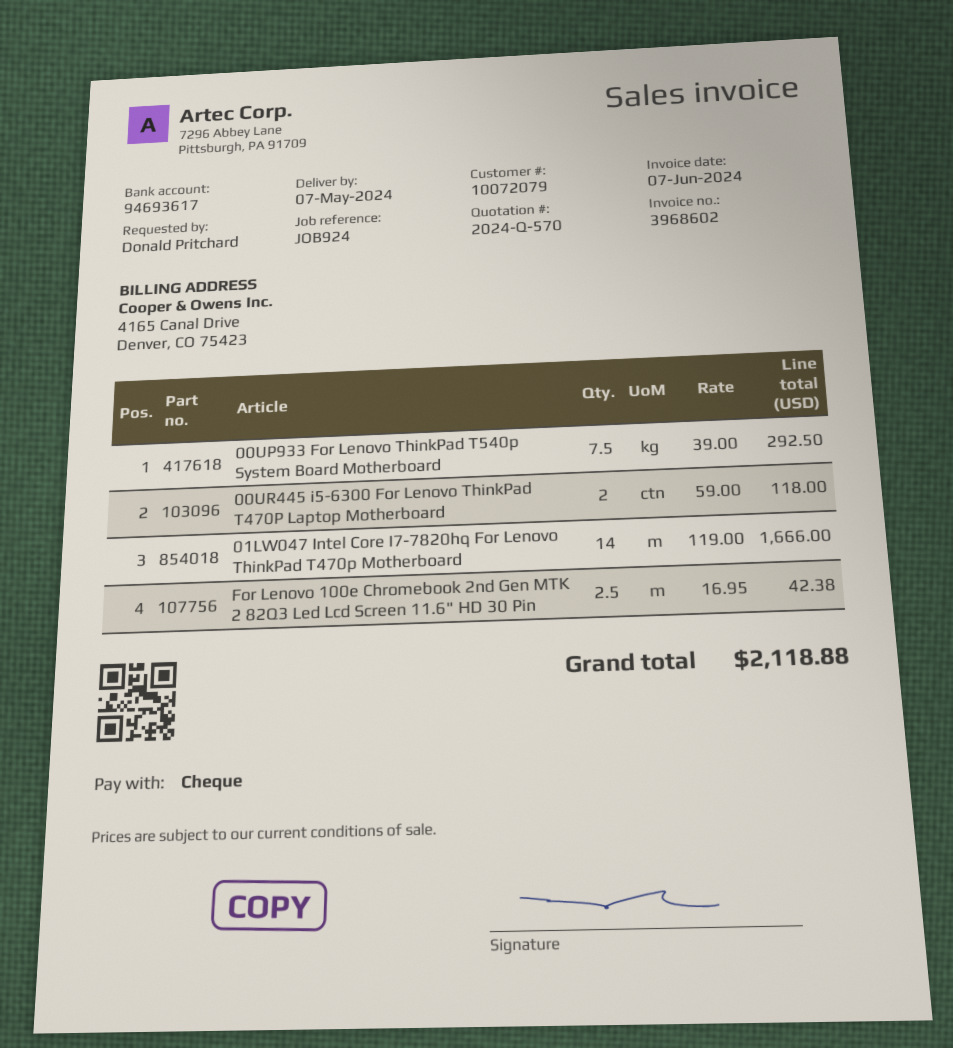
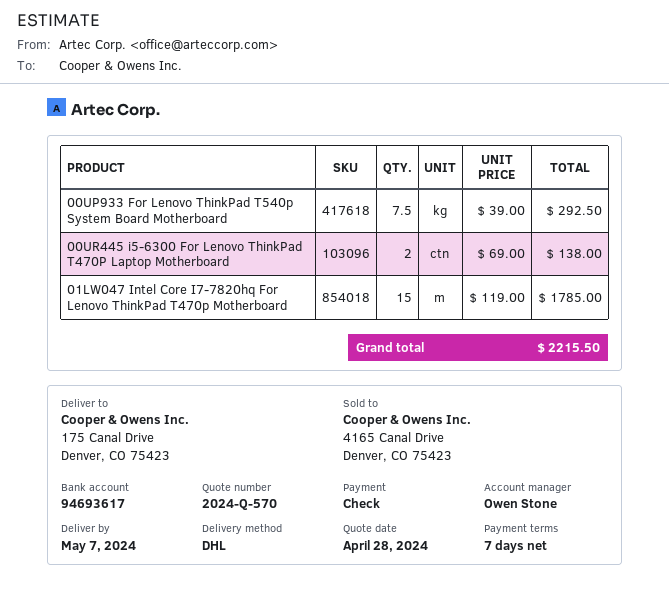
00UR445 i5-6300 For Lenovo ThinkPad T470P Laptop Motherboard: 2 x 59.00 = 118.00 -> 2 x 69.00 = 138.00
01LW047 Intel Core I7-7820hq For Lenovo ThinkPad T470p Motherboard: 14 x 119.00 = 1666.00 -> 15 x 119.00 = 1785.00
For Lenovo 100e Chromebook 2nd Gen MTK 2 82Q3 Led Lcd Screen 11.6" HD 30 Pin: 2.5 x 16.95 = 42.38 -> none
total: 2118.88 -> 2215.50

